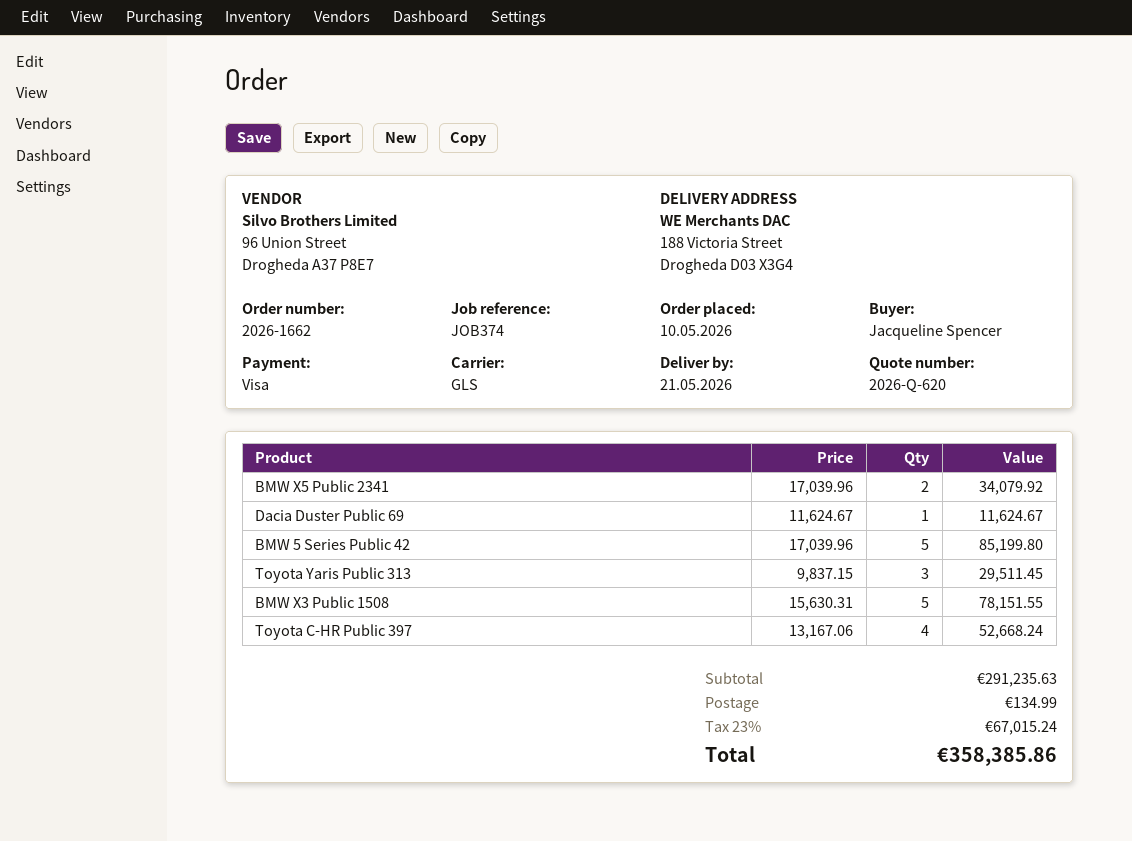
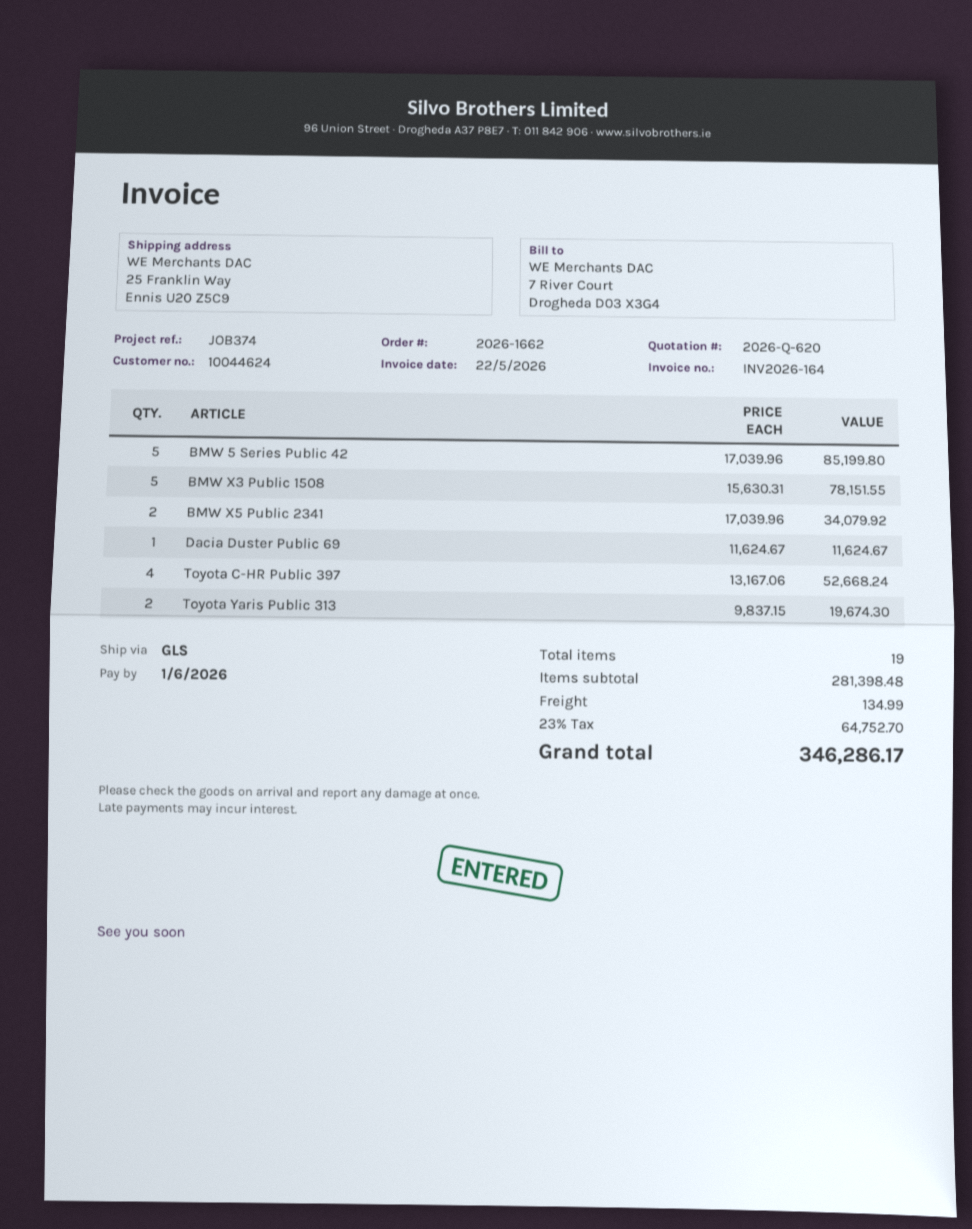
ship to: 188 Victoria Street, Drogheda D03 X3G4 -> 25 Franklin Way, Ennis U20 Z5C9
Toyota Yaris Public 313: 3 x 9837.15 = 29511.45 -> 2 x 9837.15 = 19674.30
subtotal: 291235.63 -> 281398.48
tax: 23% = 67015.24 -> 23% = 64752.70
total: 358385.86 -> 346286.17

